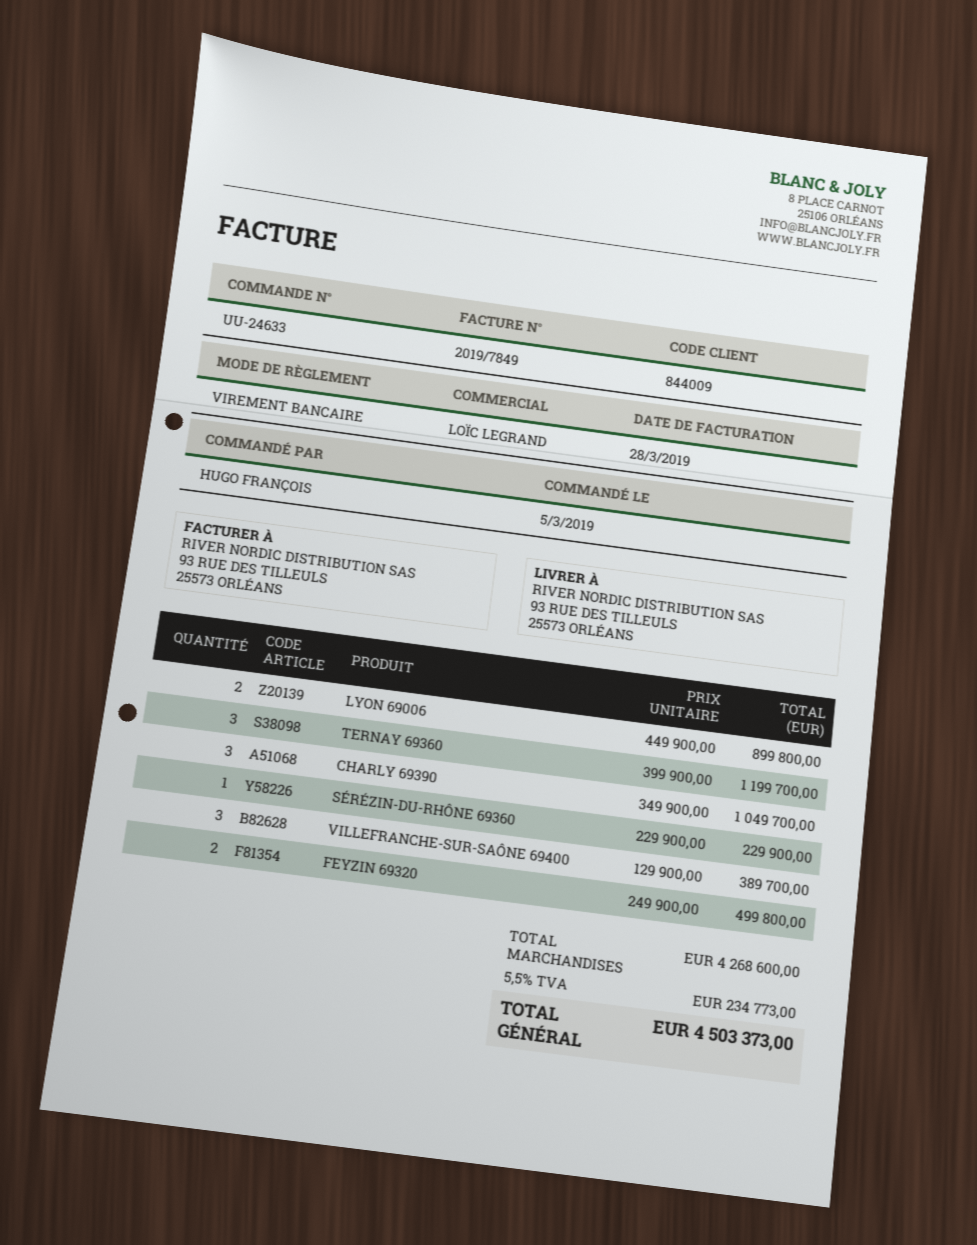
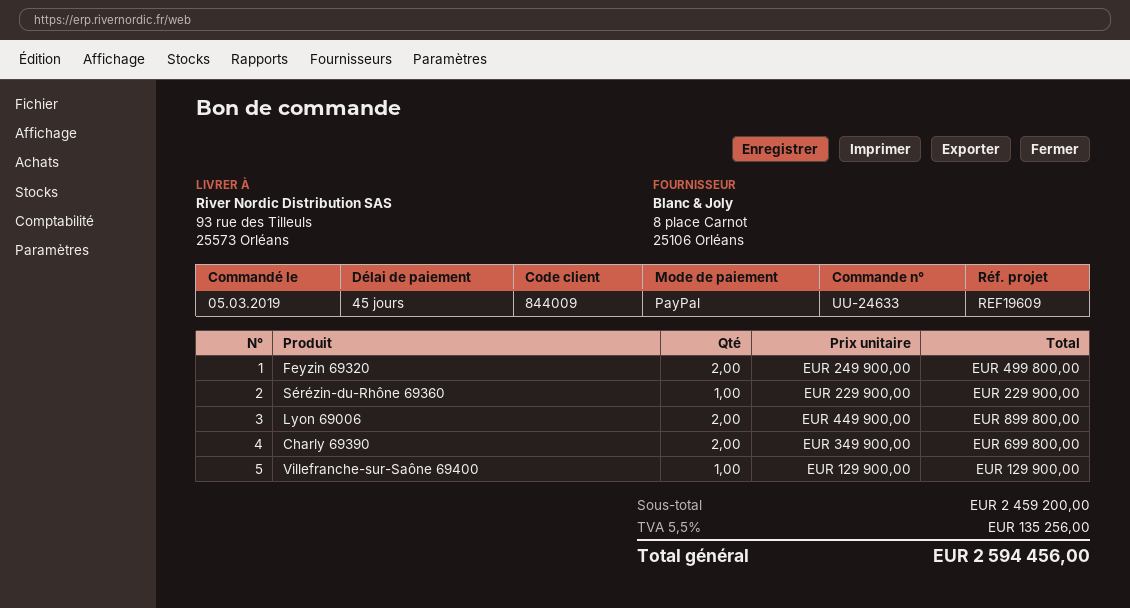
payment method: bank transfer -> PayPal
TERNAY 69360: 3 x 399900.00 = 1199700.00 -> none
CHARLY 69390: 3 x 349900.00 = 1049700.00 -> 2 x 349900.00 = 699800.00
VILLEFRANCHE-SUR-SAÔNE 69400: 3 x 129900.00 = 389700.00 -> 1 x 129900.00 = 129900.00
subtotal: 4268600.00 -> 2459200.00
tax: 5.5% = 234773.00 -> 5.5% = 135256.00
total: 4503373.00 -> 2594456.00

